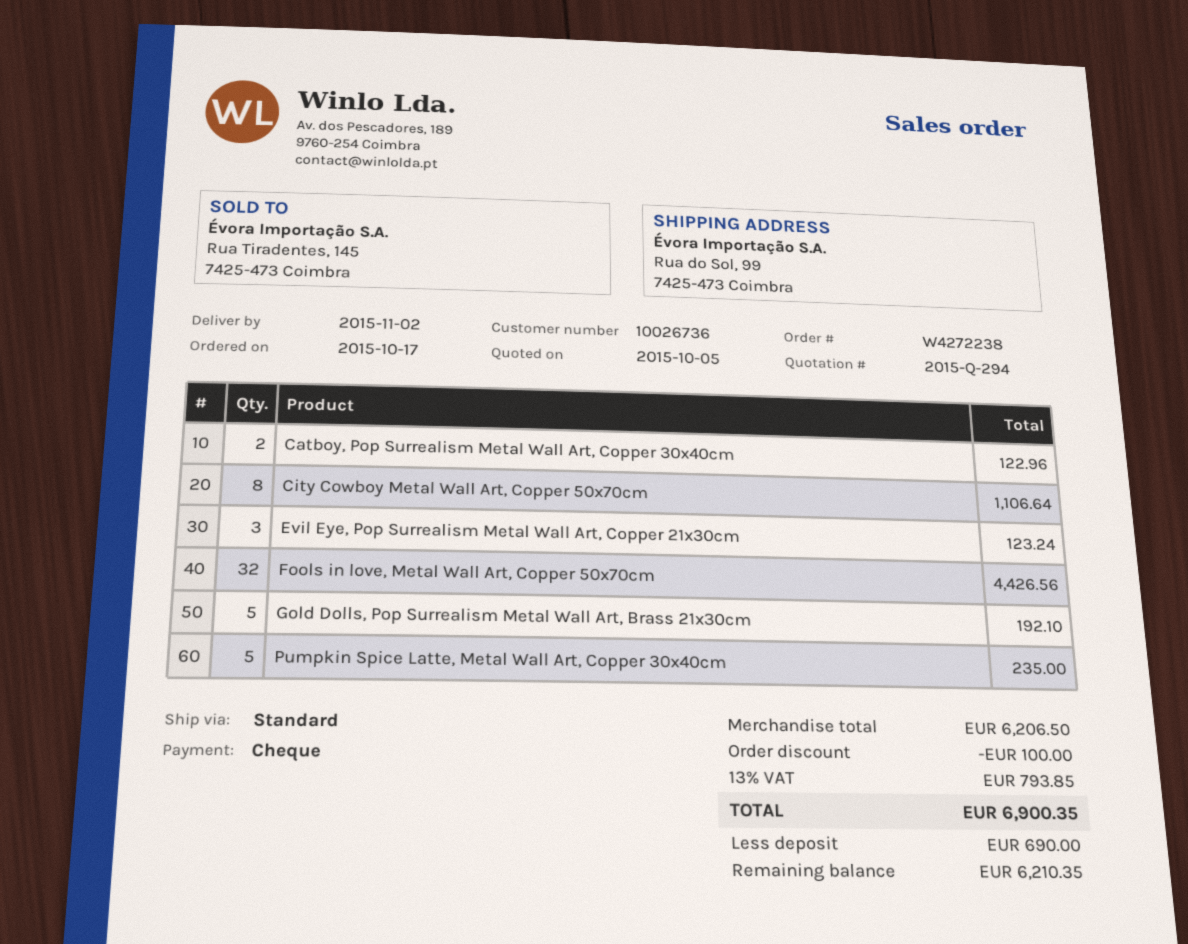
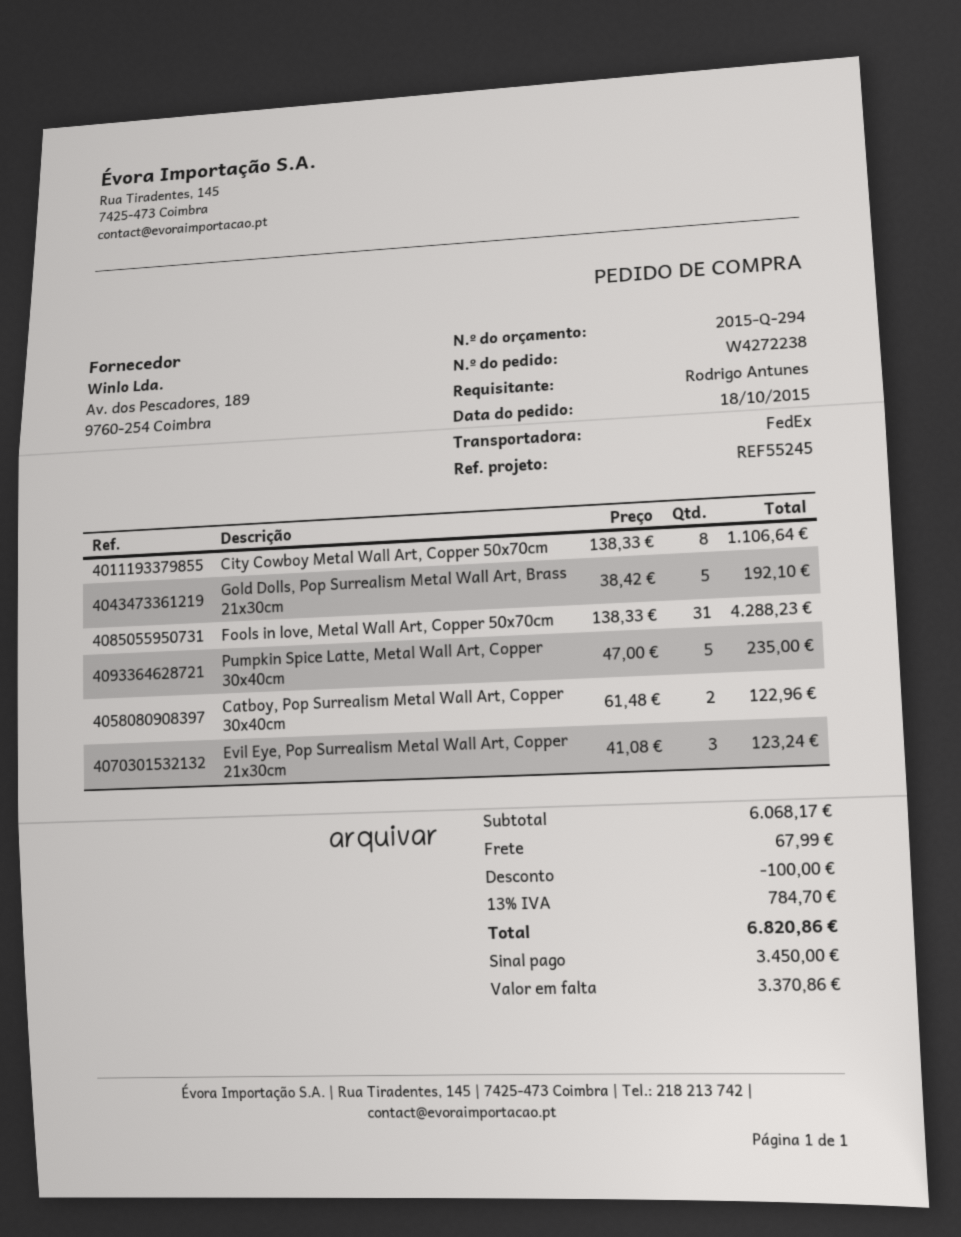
order date: 2015-10-17 -> 2015-10-18
shipping method: standard -> FedEx
Fools in love, Metal Wall Art, Copper 50x70cm: 32 for 4426.56 -> 31 for 4288.23
subtotal: 6206.50 -> 6068.17
shipping: none -> 67.99
tax: 13% = 793.85 -> 13% = 784.70
total: 6900.35 -> 6820.86
deposit: 690.00 -> 3450.00
balance: 6210.35 -> 3370.86

